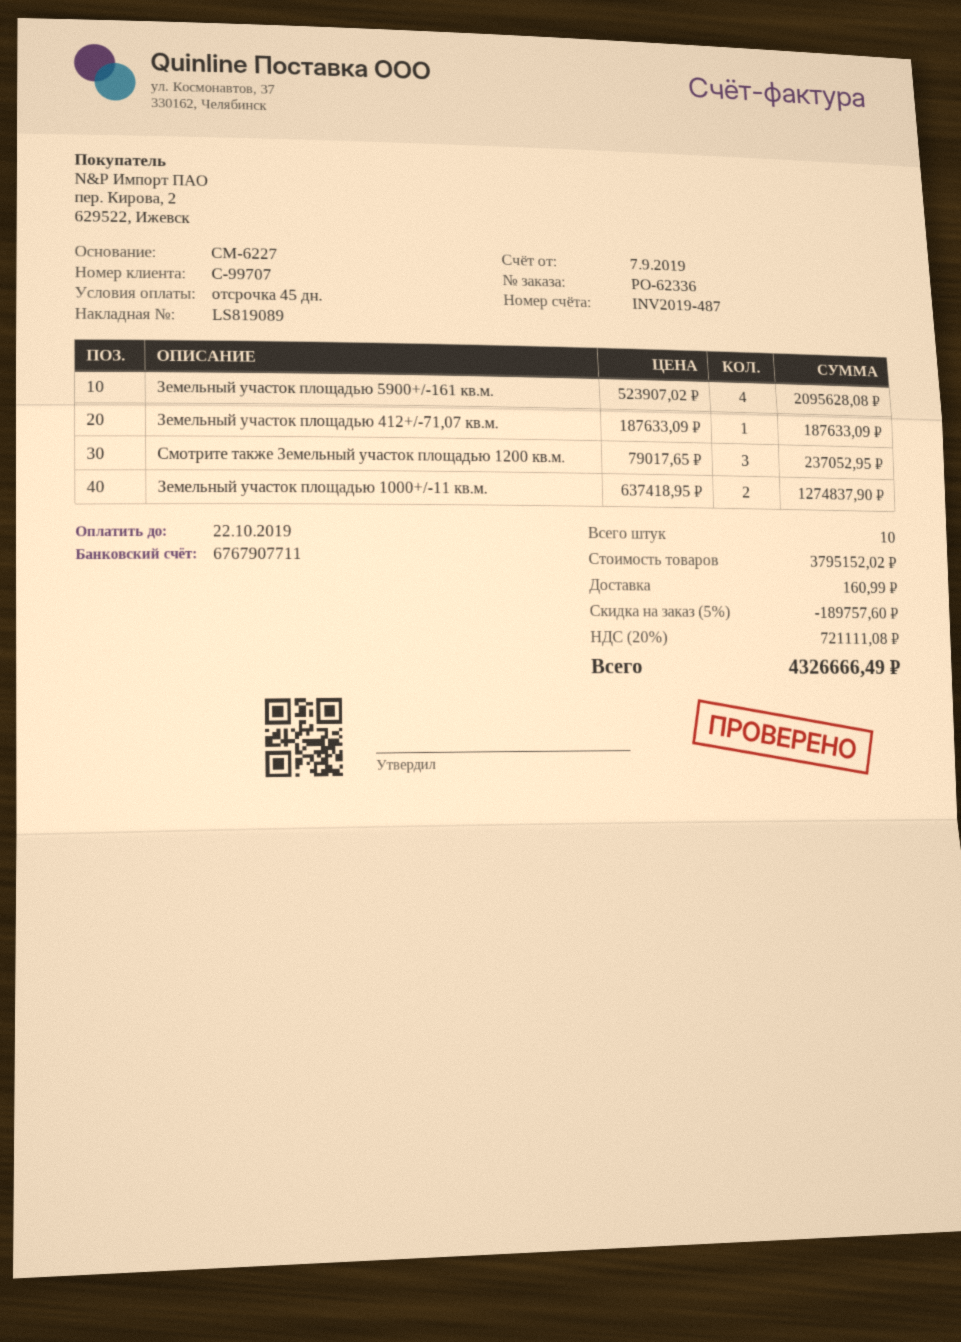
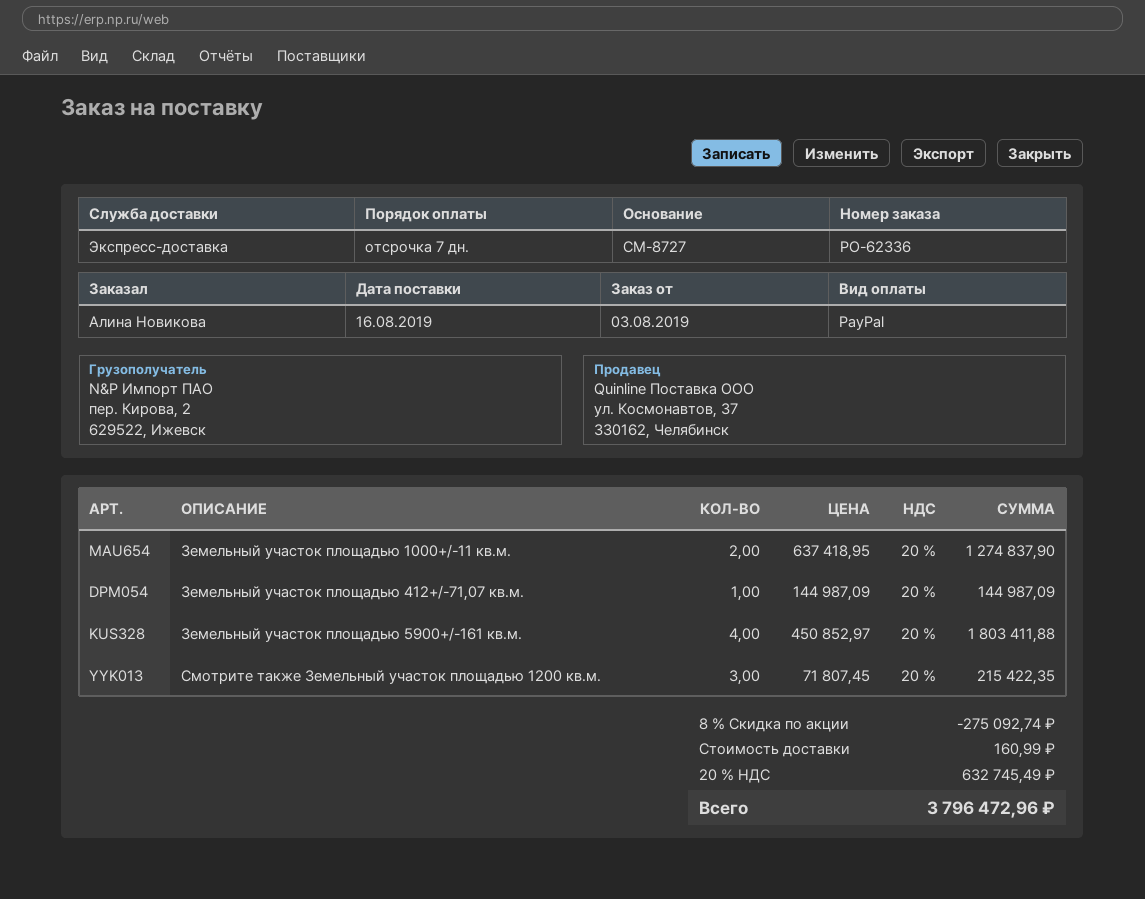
payment terms: 45 days -> 7 days
reference: CM-6227 -> CM-8727
Земельный участок площадью 5900+/-161 кв.м.: 4 x 523907.02 = 2095628.08 -> 4 x 450852.97 = 1803411.88
Земельный участок площадью 412+/-71,07 кв.м.: 1 x 187633.09 = 187633.09 -> 1 x 144987.09 = 144987.09
Смотрите также Земельный участок площадью 1200 кв.м.: 3 x 79017.65 = 237052.95 -> 3 x 71807.45 = 215422.35
discount: 5% = 189757.60 -> 8% = 275092.74
tax: 20% = 721111.08 -> 20% = 632745.49
total: 4326666.49 -> 3796472.96

